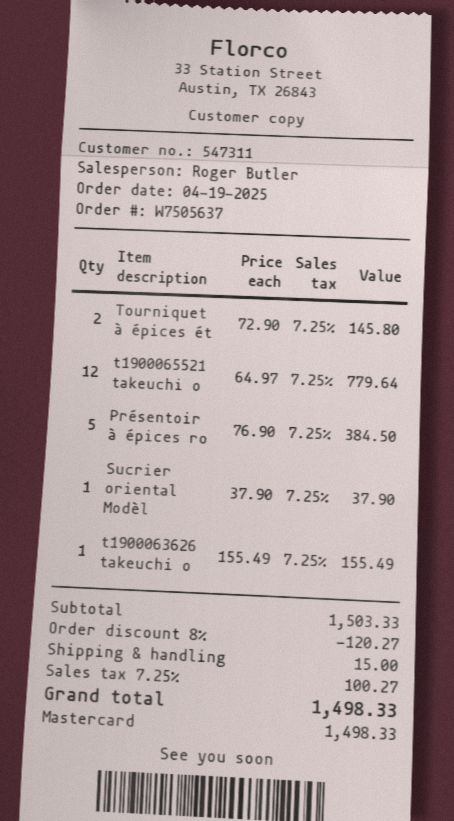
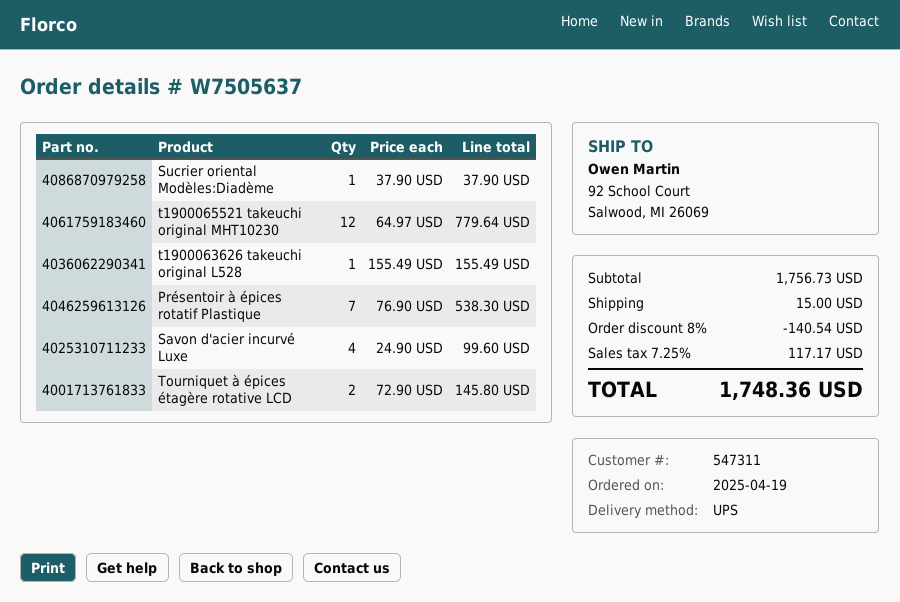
Présentoir à épices ro: 5 x 76.90 = 384.50 -> 7 x 76.90 = 538.30
Savon d'acier incurvé Luxe: none -> 4 x 24.90 = 99.60
subtotal: 1503.33 -> 1756.73
discount: 8% = 120.27 -> 8% = 140.54
tax: 7.25% = 100.27 -> 7.25% = 117.17
total: 1498.33 -> 1748.36

